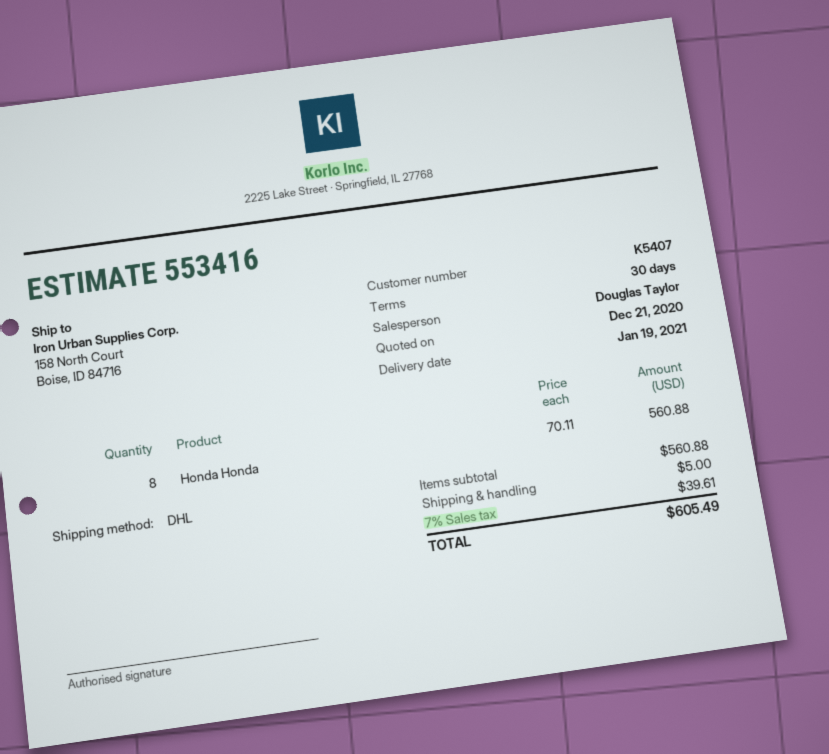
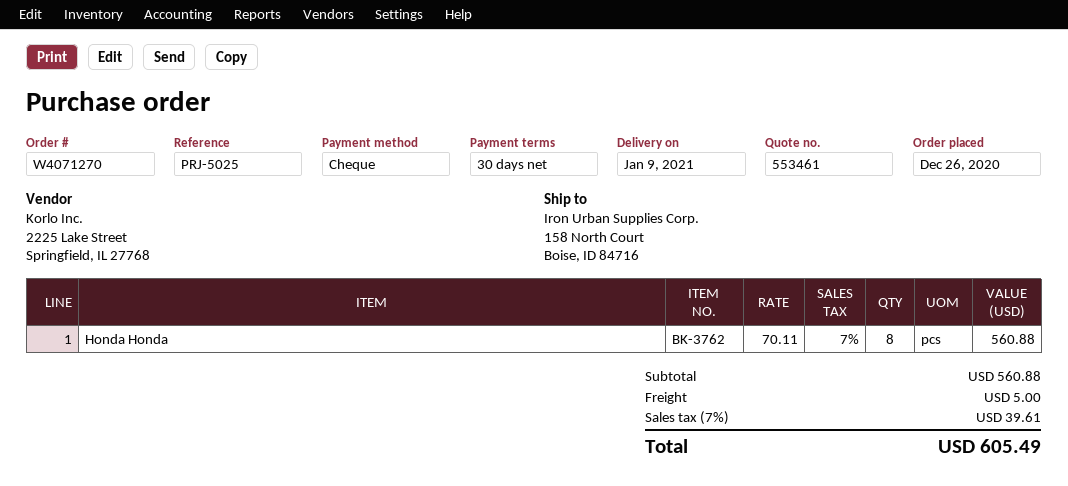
quote number: 553416 -> 553461
delivery date: 2021-01-19 -> 2021-01-09

